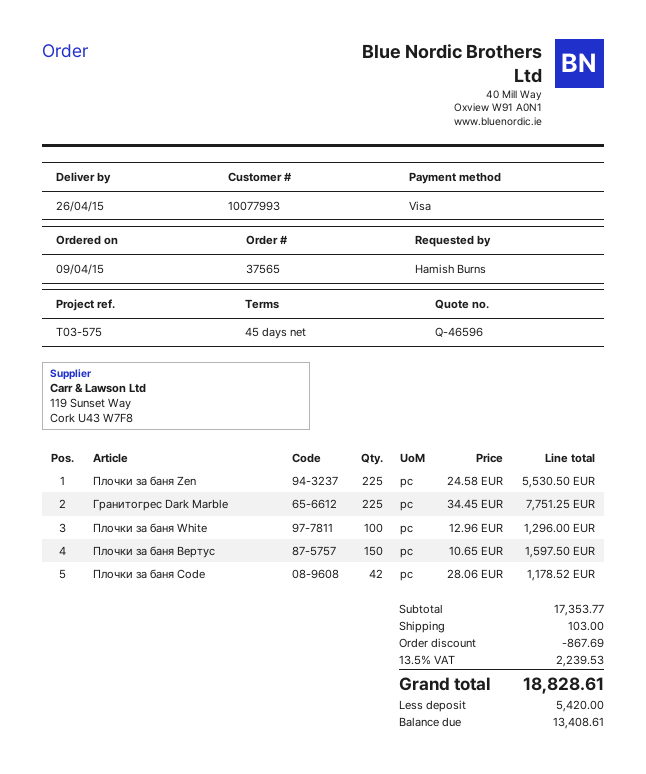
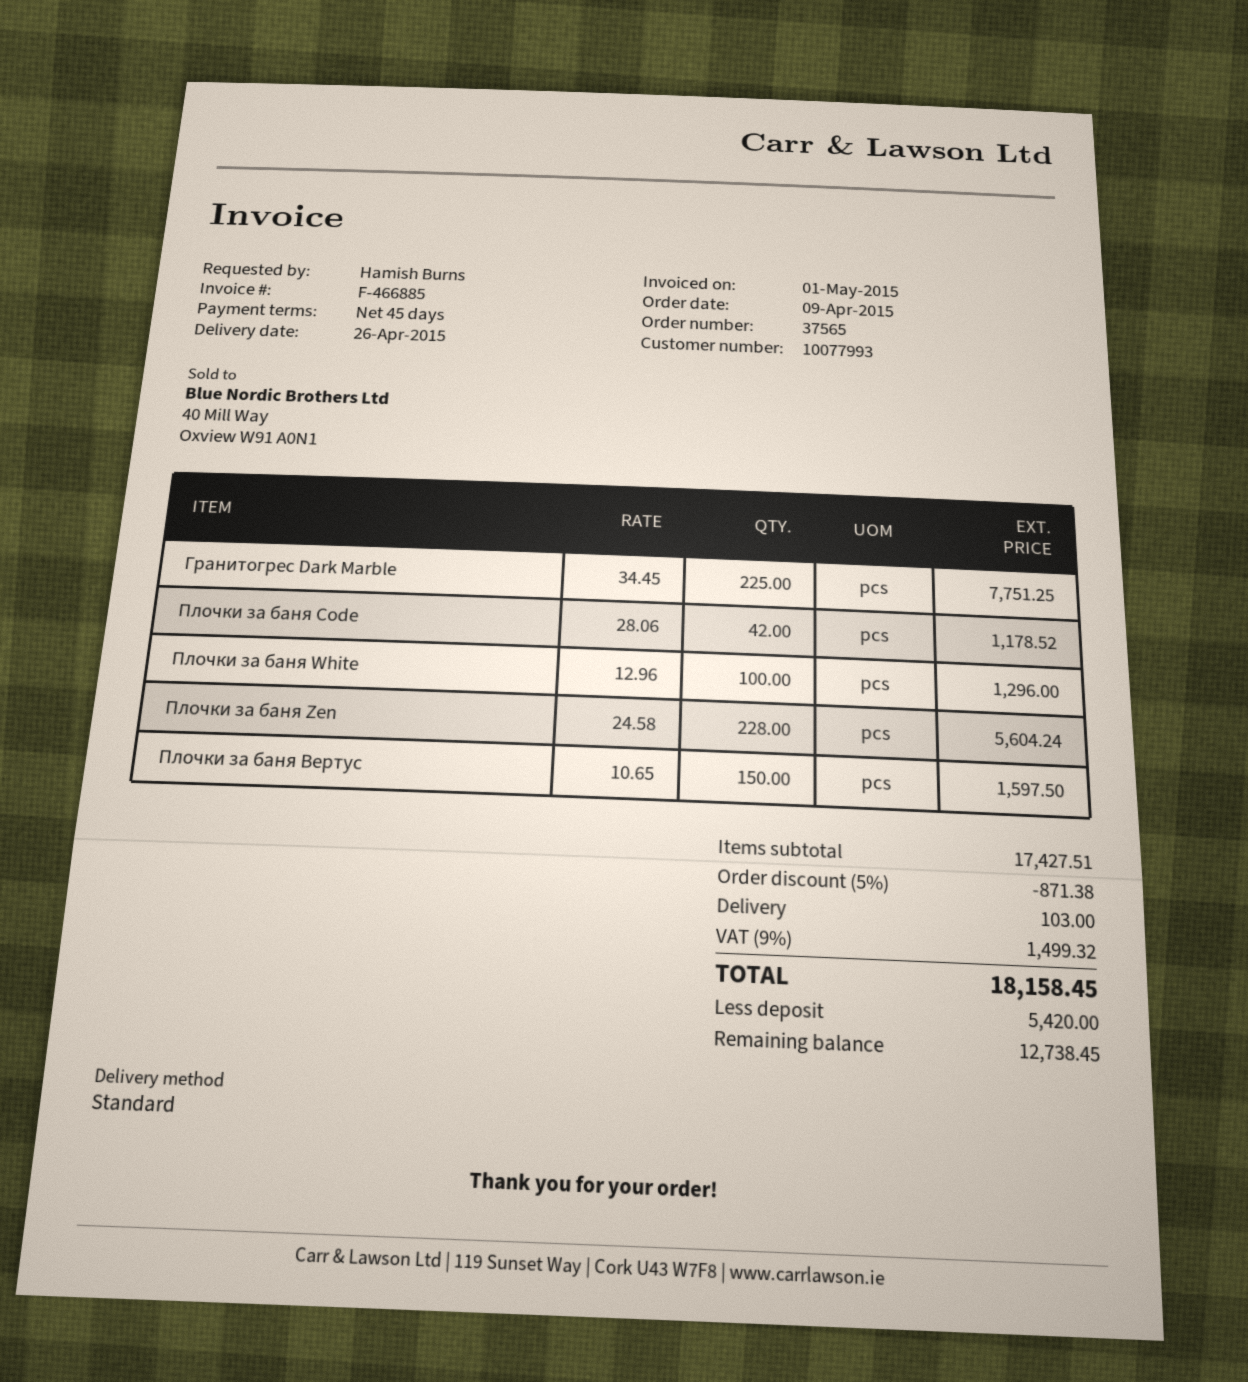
Плочки за баня Zen: 225 x 24.58 = 5530.50 -> 228 x 24.58 = 5604.24
subtotal: 17353.77 -> 17427.51
discount: 867.69 -> 871.38
tax: 13.5% = 2239.53 -> 9% = 1499.32
total: 18828.61 -> 18158.45
balance: 13408.61 -> 12738.45

